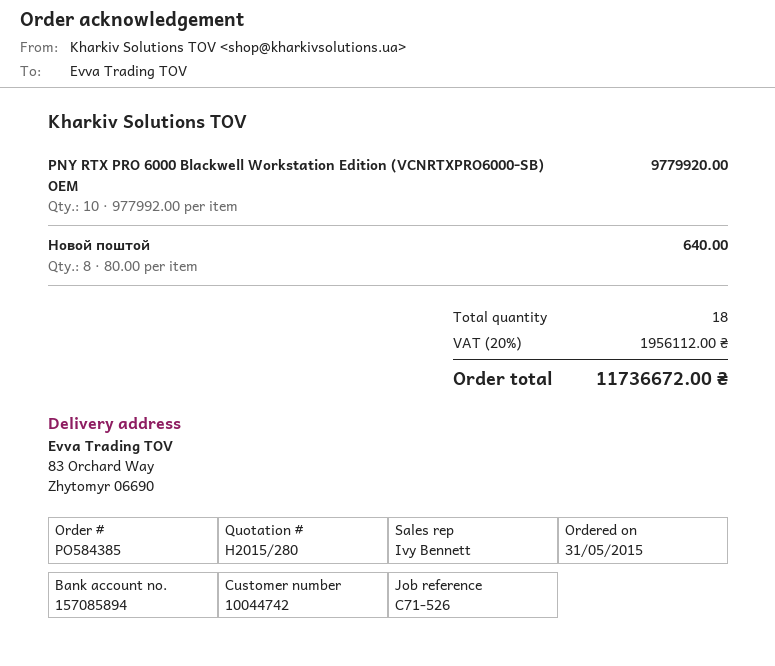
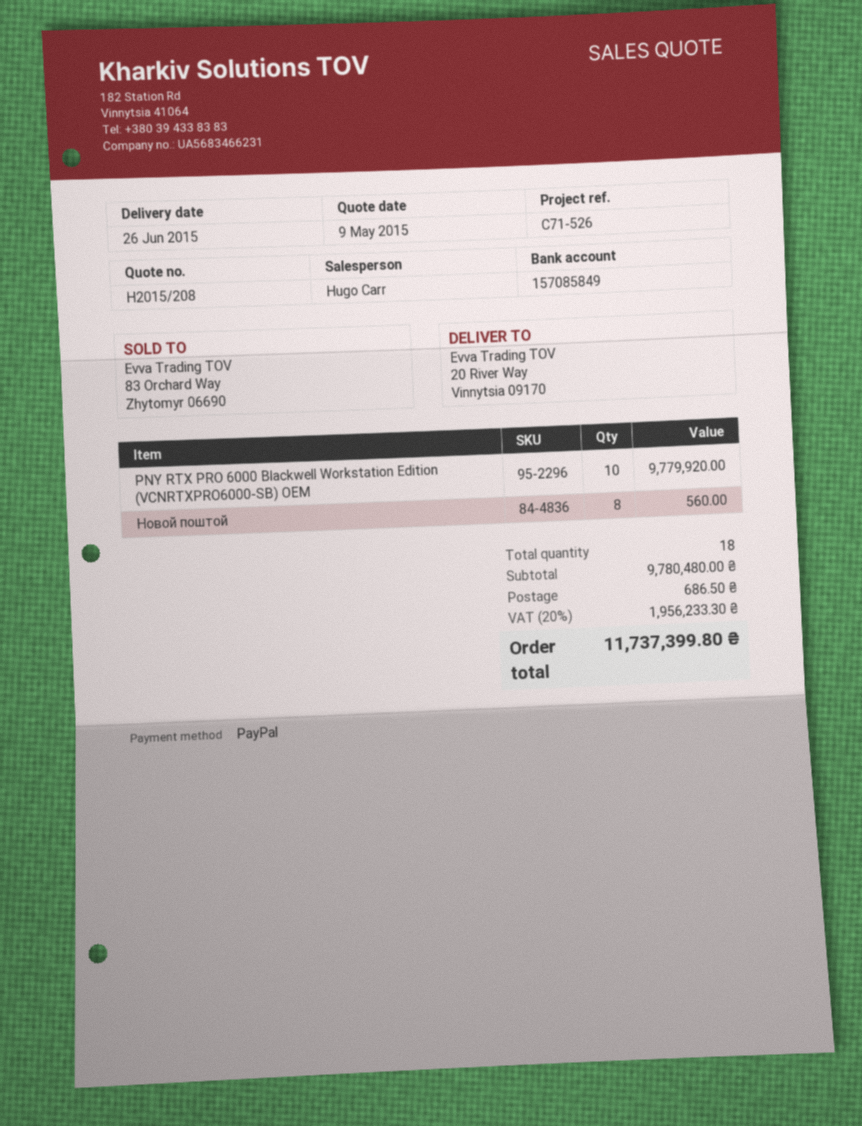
quote number: H2015/280 -> H2015/208
sales rep: Ivy Bennett -> Hugo Carr
bank account: 157085894 -> 157085849
ship to: 83 Orchard Way, Zhytomyr 06690 -> 20 River Way, Vinnytsia 09170
Новой поштой: 8 for 640.00 -> 8 for 560.00
shipping: none -> 686.50
tax: 20% = 1956112.00 -> 20% = 1956233.30
total: 11736672.00 -> 11737399.80

